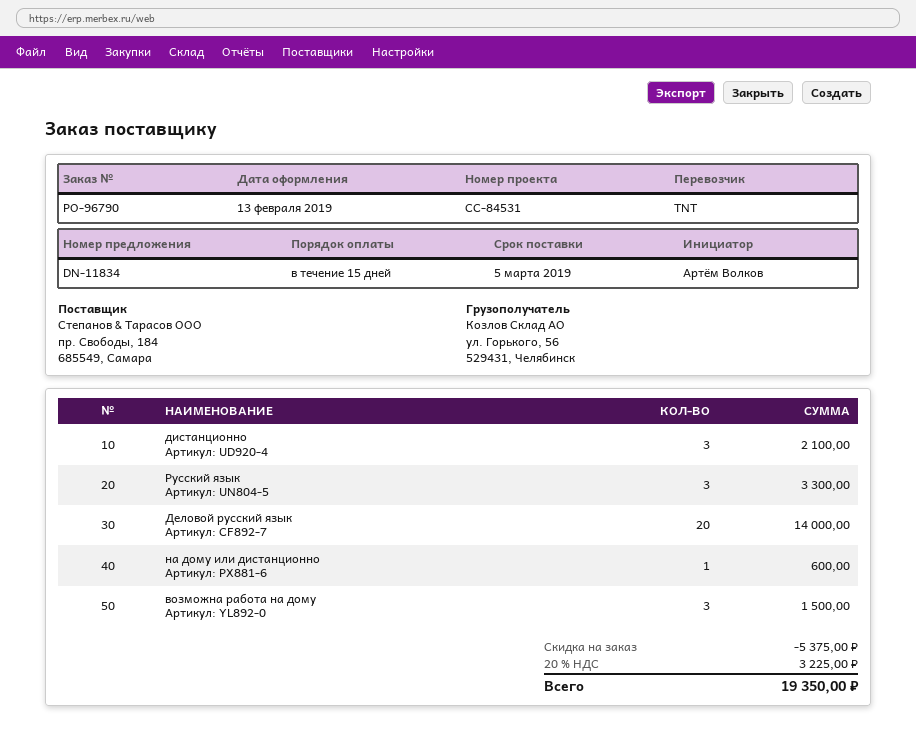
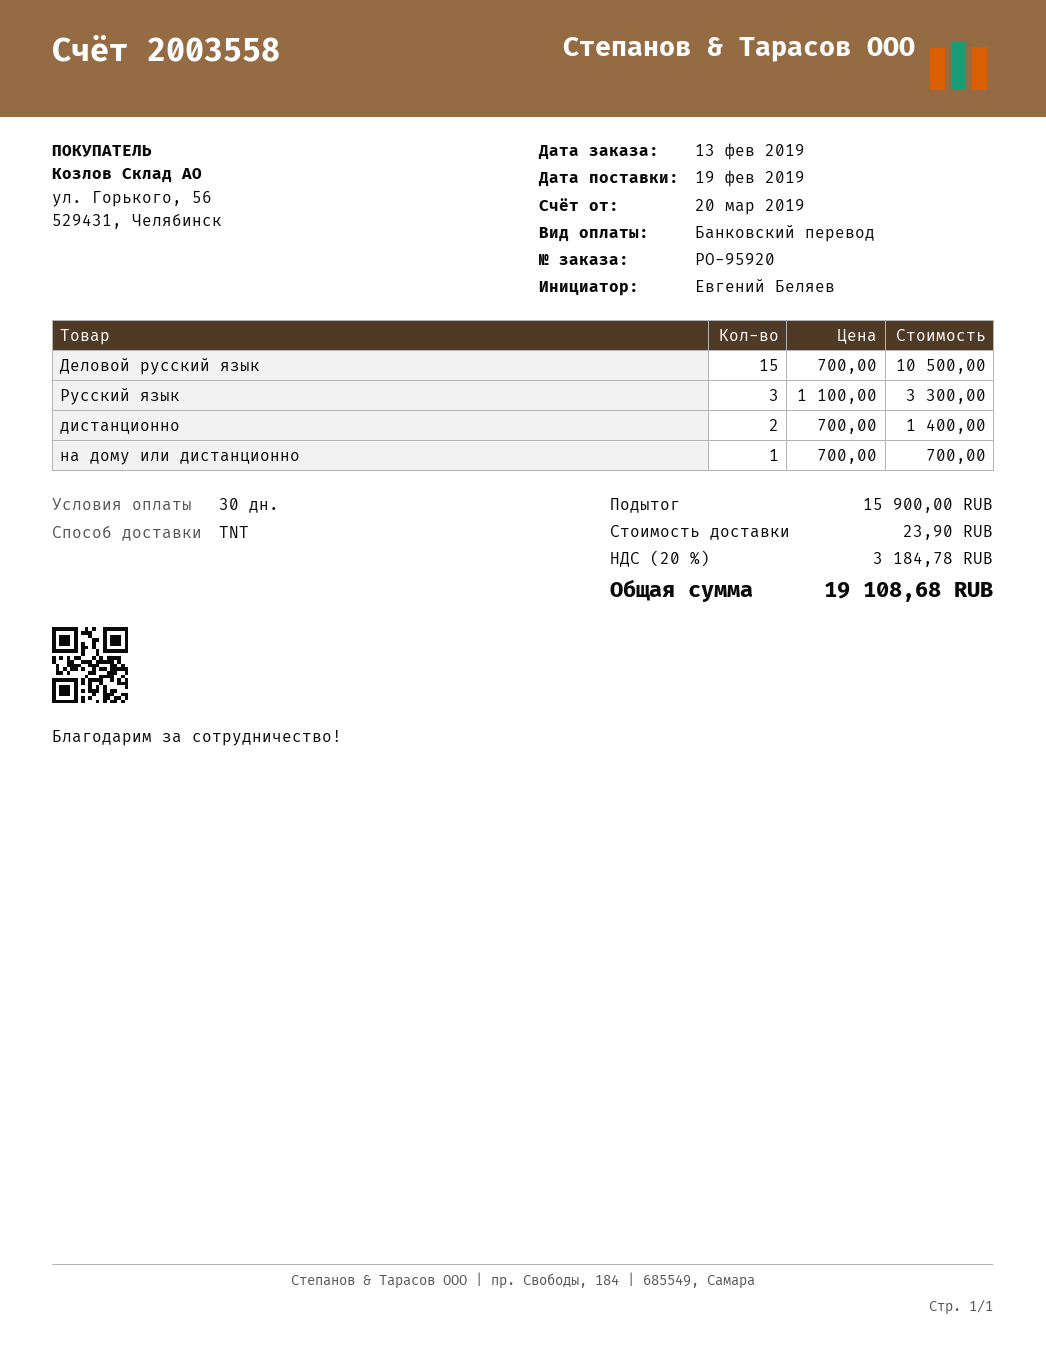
order number: PO-96790 -> PO-95920
delivery date: 2019-03-05 -> 2019-02-19
payment terms: 15 days -> 30 days
ordered by: Артём Волков -> Евгений Беляев
дистанционно: 3 for 2100.00 -> 2 for 1400.00
Деловой русский язык: 20 for 14000.00 -> 15 for 10500.00
на дому или дистанционно: 1 for 600.00 -> 1 for 700.00
возможна работа на дому: 3 for 1500.00 -> none
discount: 5375.00 -> none
shipping: none -> 23.90
tax: 20% = 3225.00 -> 20% = 3184.78
total: 19350.00 -> 19108.68

